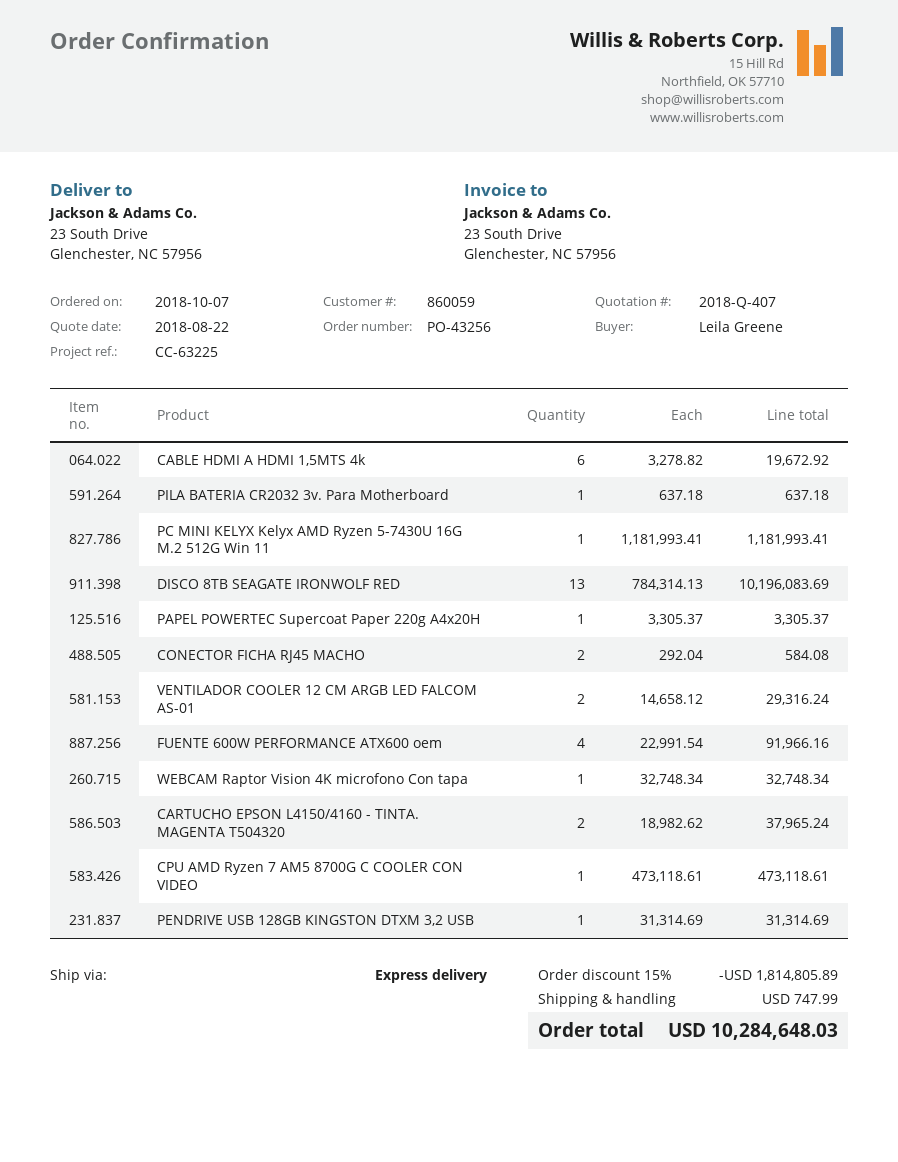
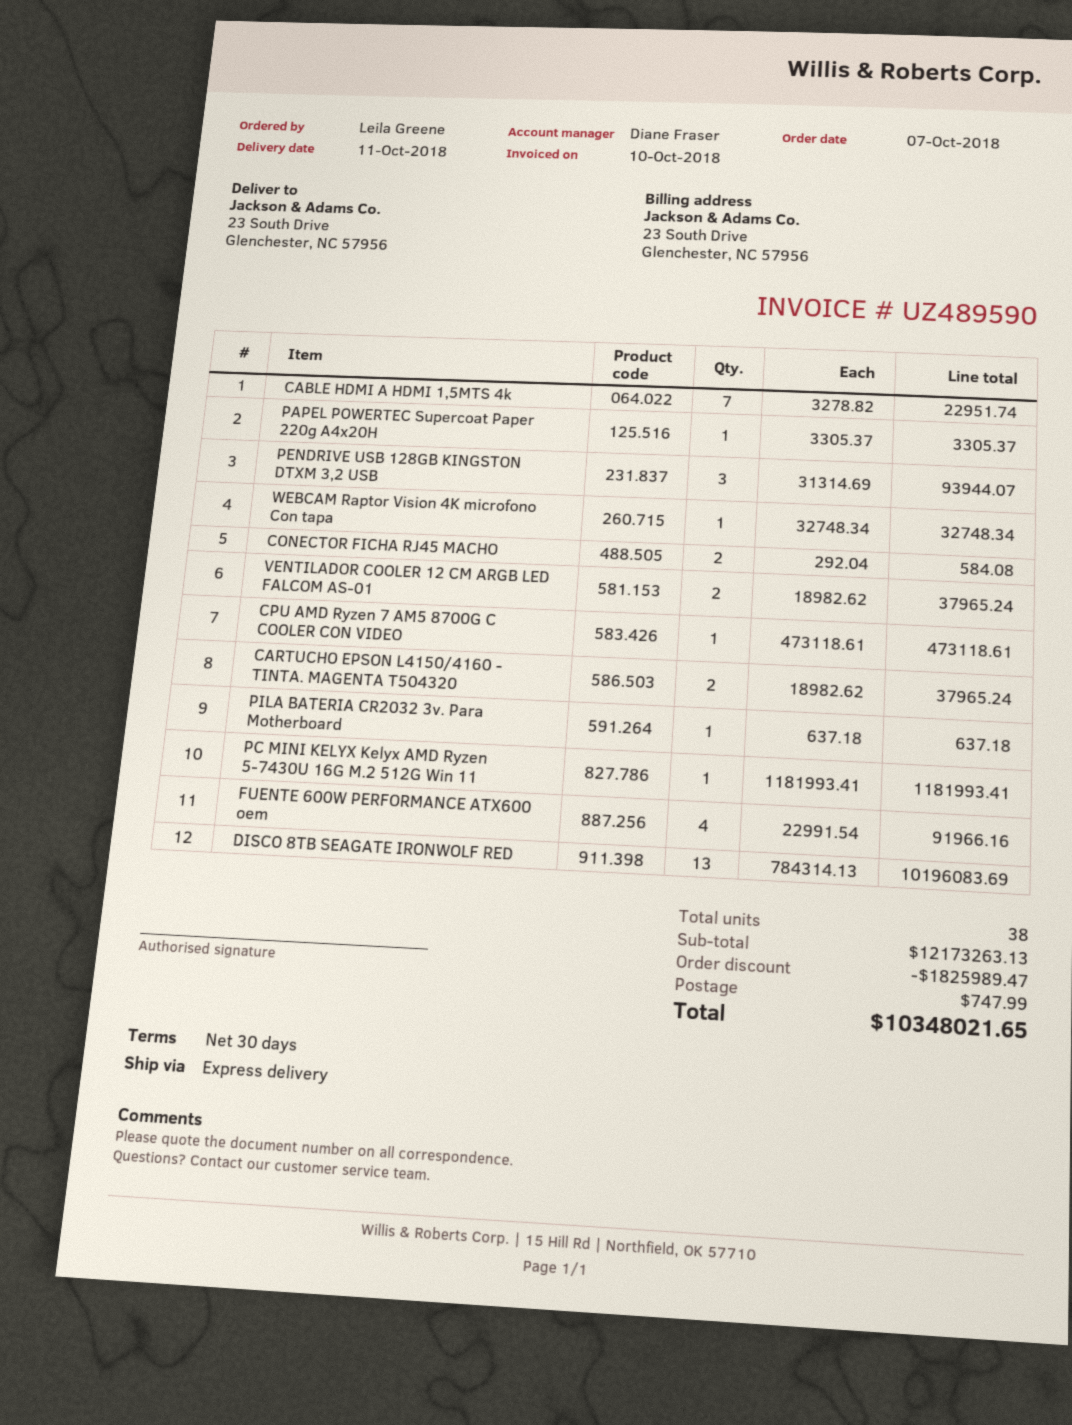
CABLE HDMI A HDMI 1,5MTS 4k: 6 x 3278.82 = 19672.92 -> 7 x 3278.82 = 22951.74
VENTILADOR COOLER 12 CM ARGB LED FALCOM AS-01: 2 x 14658.12 = 29316.24 -> 2 x 18982.62 = 37965.24
PENDRIVE USB 128GB KINGSTON DTXM 3,2 USB: 1 x 31314.69 = 31314.69 -> 3 x 31314.69 = 93944.07
discount: 1814805.89 -> 1825989.47
total: 10284648.03 -> 10348021.65

